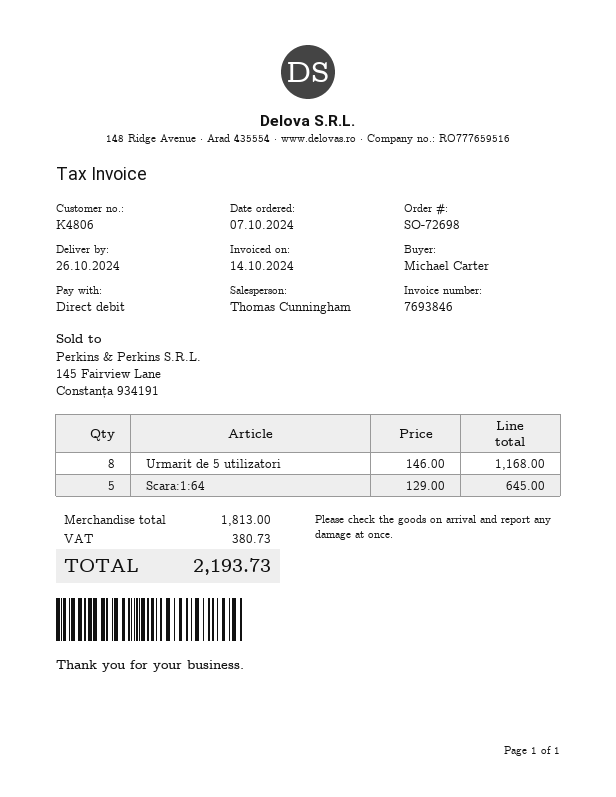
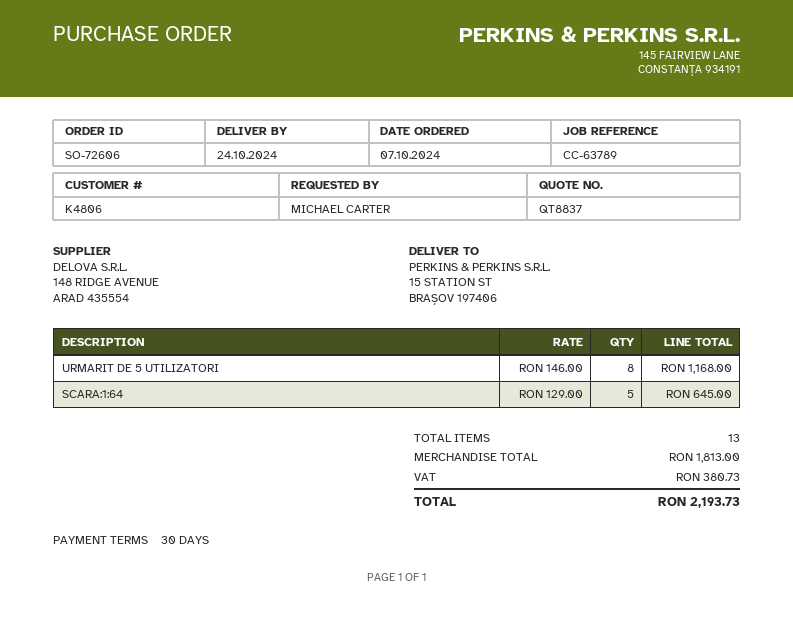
order number: SO-72698 -> SO-72606
delivery date: 2024-10-26 -> 2024-10-24

